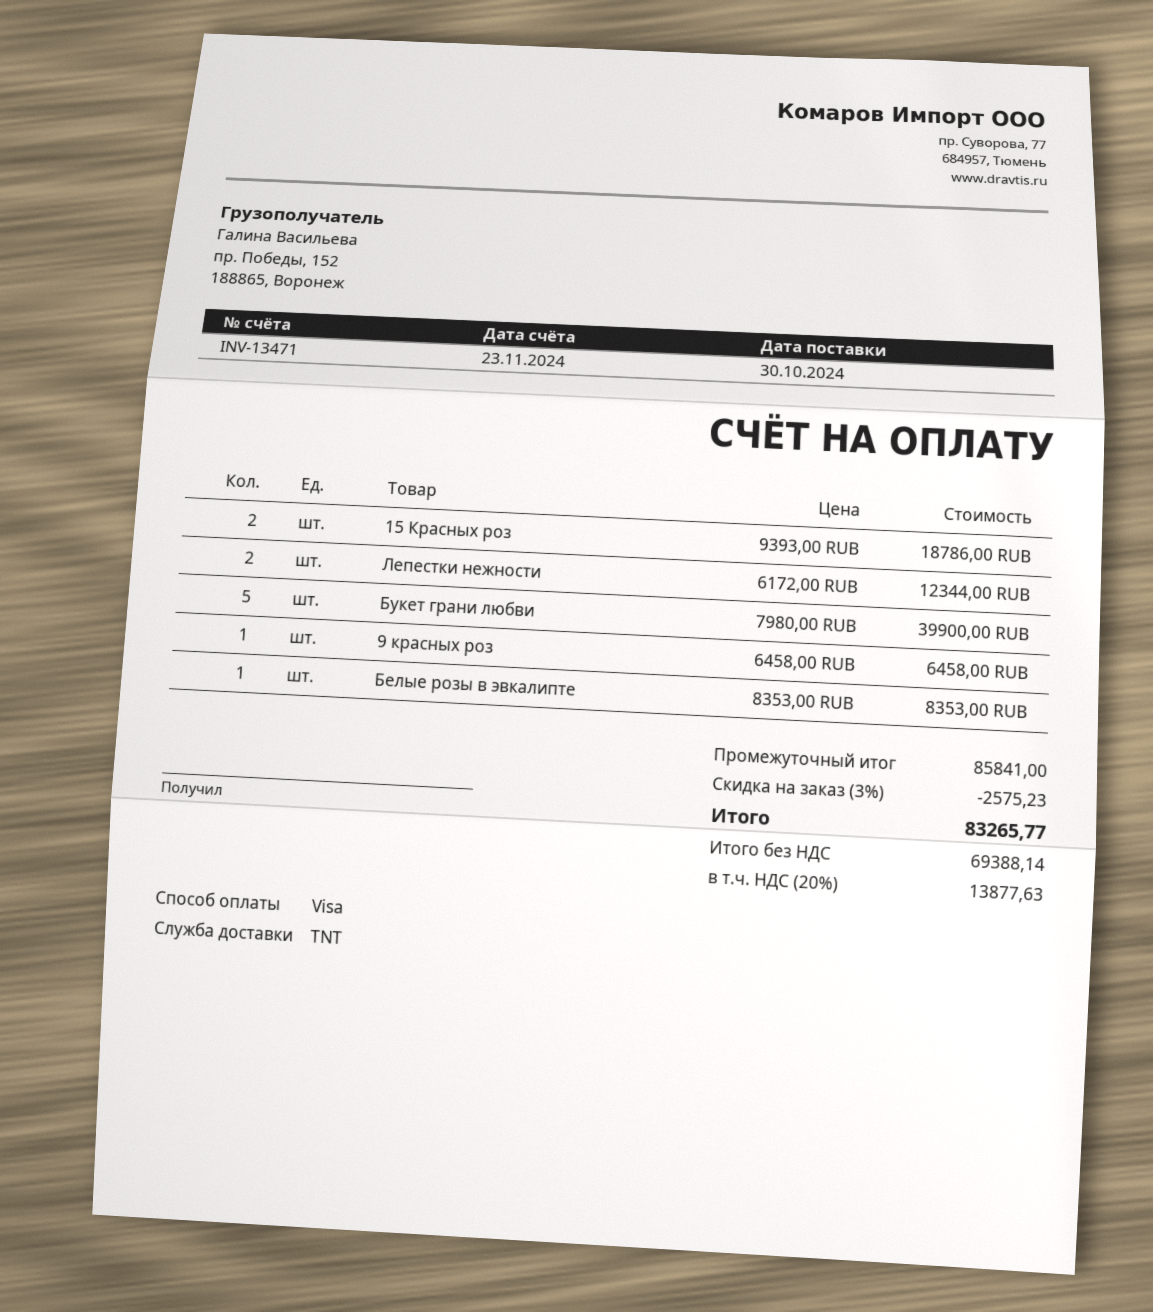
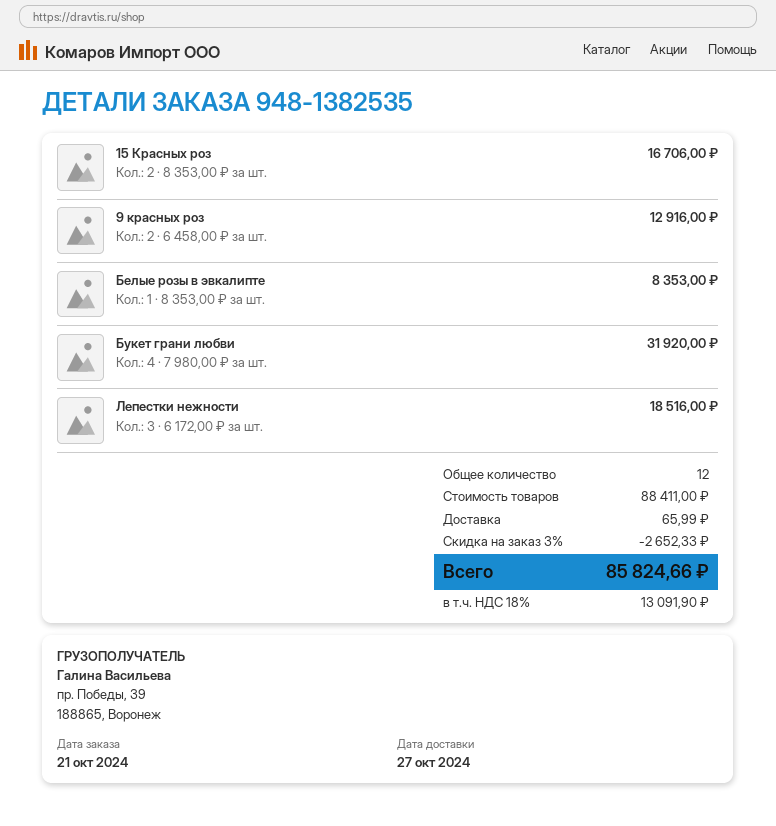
delivery date: 2024-10-30 -> 2024-10-27
ship to: пр. Победы, 152, 188865, Воронеж -> пр. Победы, 39, 188865, Воронеж
15 Красных роз: 2 x 9393.00 = 18786.00 -> 2 x 8353.00 = 16706.00
Лепестки нежности: 2 x 6172.00 = 12344.00 -> 3 x 6172.00 = 18516.00
Букет грани любви: 5 x 7980.00 = 39900.00 -> 4 x 7980.00 = 31920.00
9 красных роз: 1 x 6458.00 = 6458.00 -> 2 x 6458.00 = 12916.00
subtotal: 85841.00 -> 88411.00
discount: 3% = 2575.23 -> 3% = 2652.33
shipping: none -> 65.99
tax: 20% = 13877.63 -> 18% = 13091.90
total: 83265.77 -> 85824.66

